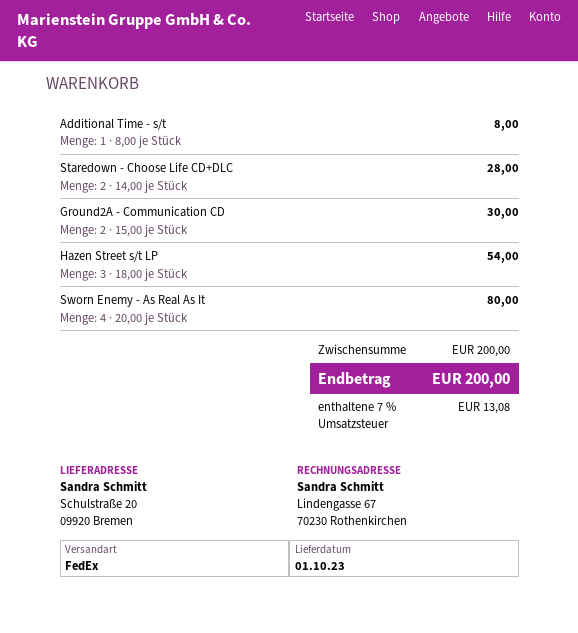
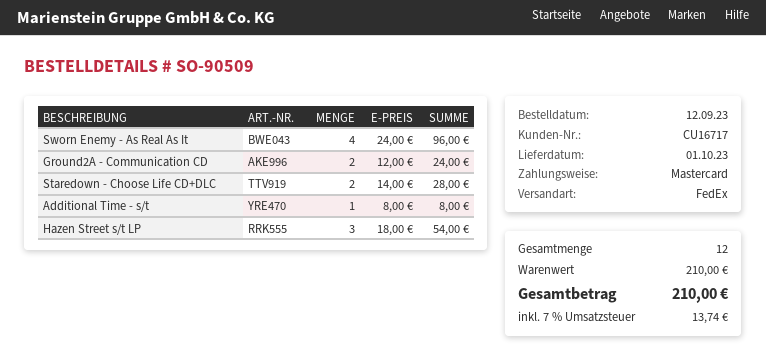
Ground2A - Communication CD: 2 x 15.00 = 30.00 -> 2 x 12.00 = 24.00
Sworn Enemy - As Real As It: 4 x 20.00 = 80.00 -> 4 x 24.00 = 96.00
subtotal: 200.00 -> 210.00
tax: 7% = 13.08 -> 7% = 13.74
total: 200.00 -> 210.00

